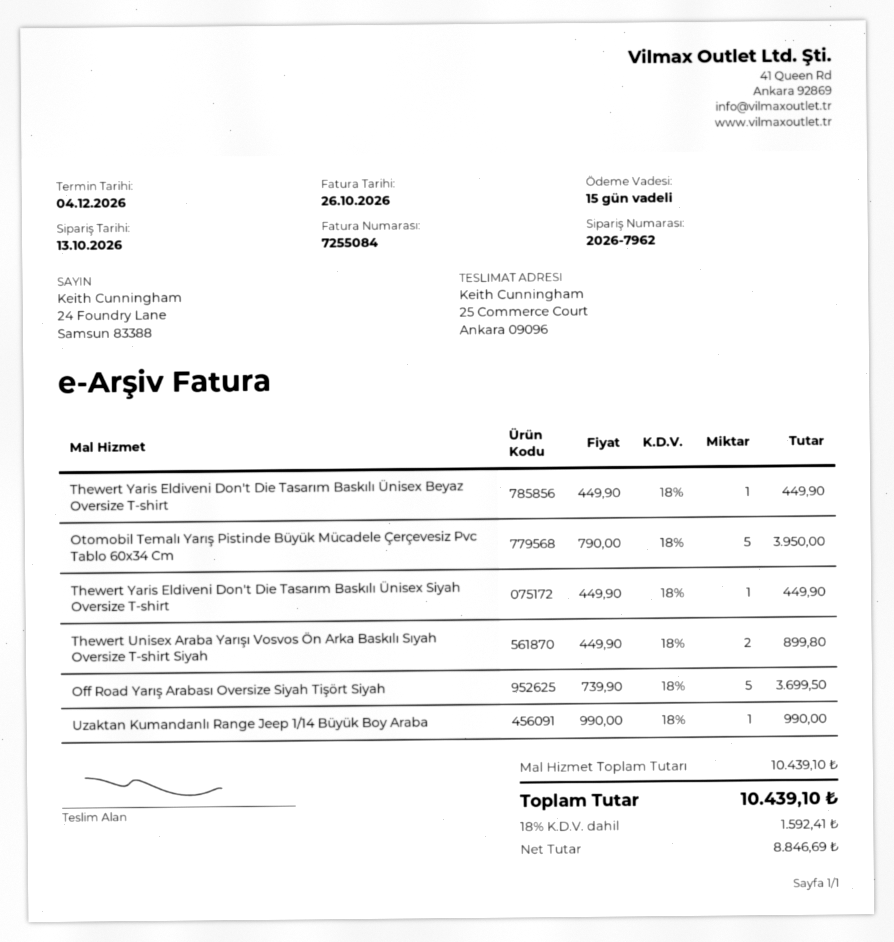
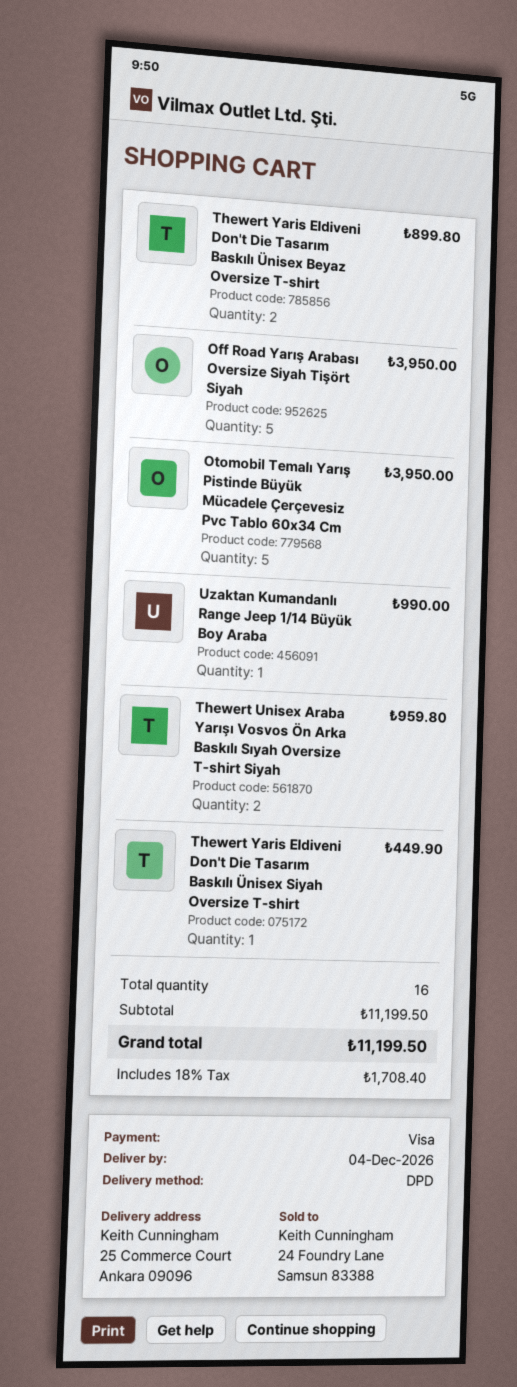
Thewert Yaris Eldiveni Don't Die Tasarım Baskılı Ünisex Beyaz Oversize T-shirt: 1 for 449.90 -> 2 for 899.80
Thewert Unisex Araba Yarışı Vosvos Ön Arka Baskılı Sıyah Oversize T-shirt Siyah: 2 for 899.80 -> 2 for 959.80
Off Road Yarış Arabası Oversize Siyah Tişört Siyah: 5 for 3699.50 -> 5 for 3950.00
subtotal: 10439.10 -> 11199.50
tax: 18% = 1592.41 -> 18% = 1708.40
total: 10439.10 -> 11199.50

